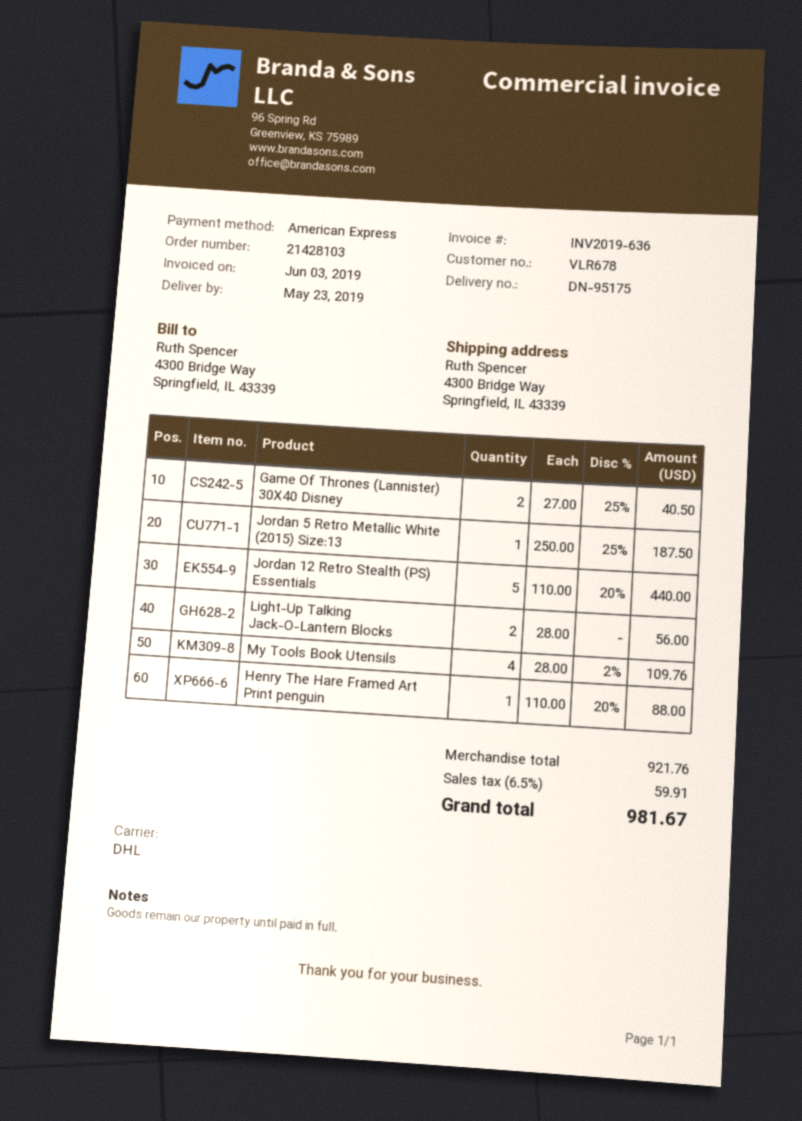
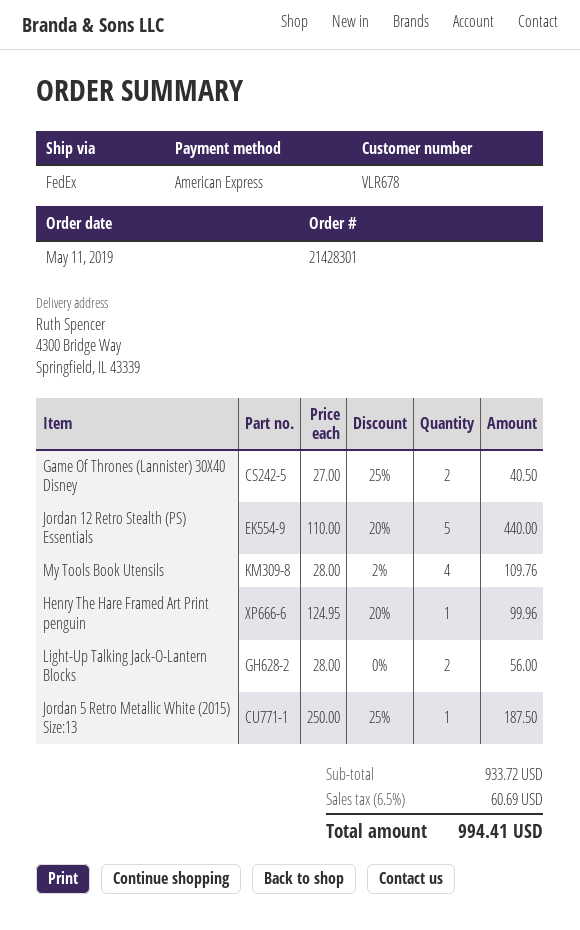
order number: 21428103 -> 21428301
shipping method: DHL -> FedEx
Henry The Hare Framed Art Print penguin: 1 x 110.00 - 20% = 88.00 -> 1 x 124.95 - 20% = 99.96
subtotal: 921.76 -> 933.72
tax: 6.5% = 59.91 -> 6.5% = 60.69
total: 981.67 -> 994.41

